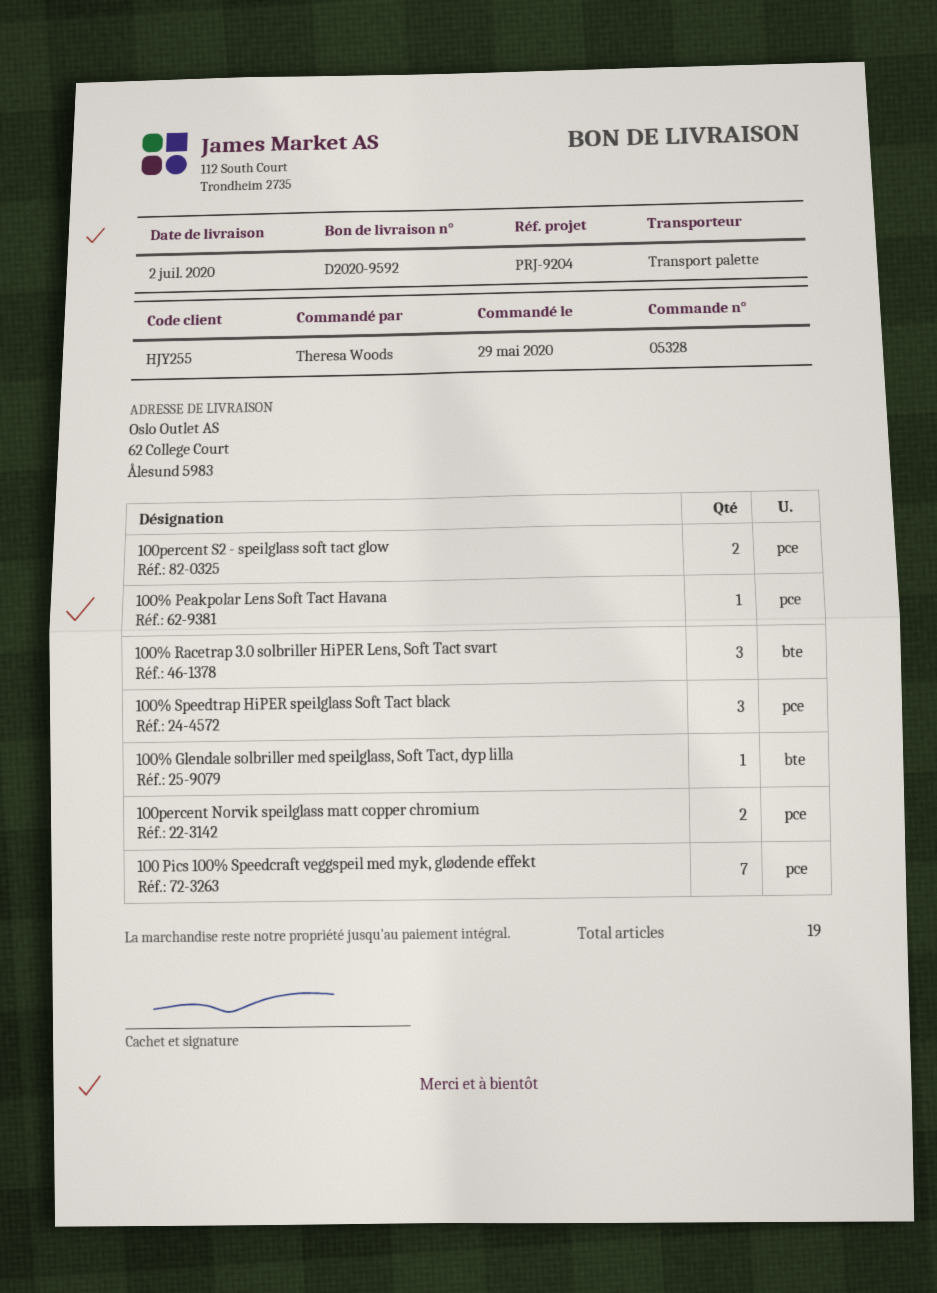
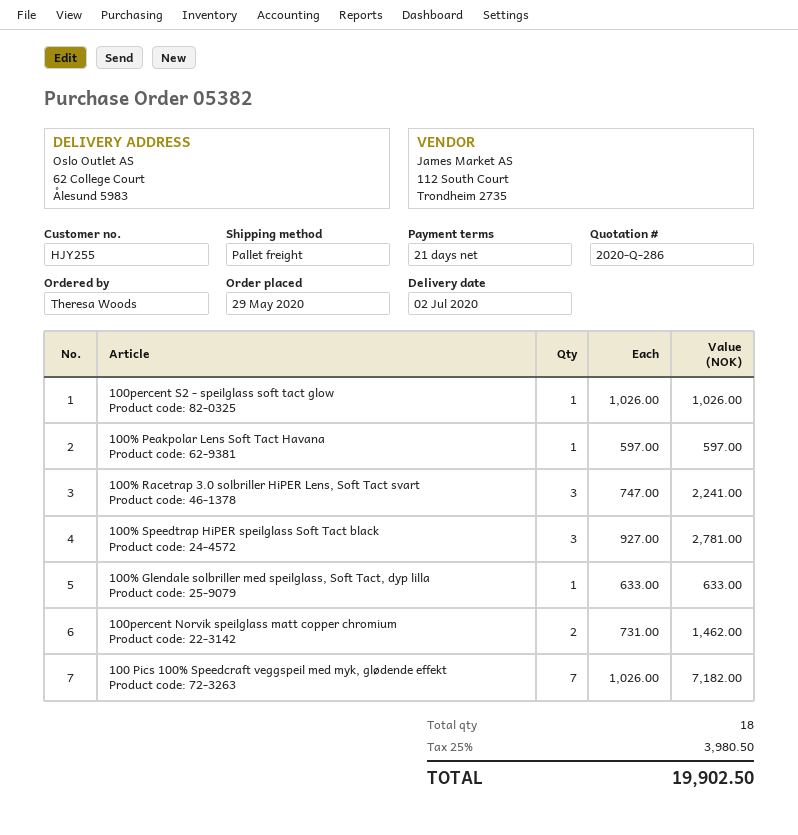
order number: 05328 -> 05382
100percent S2 - speilglass soft tact glow: 2 -> 1
total quantity: 19 -> 18

